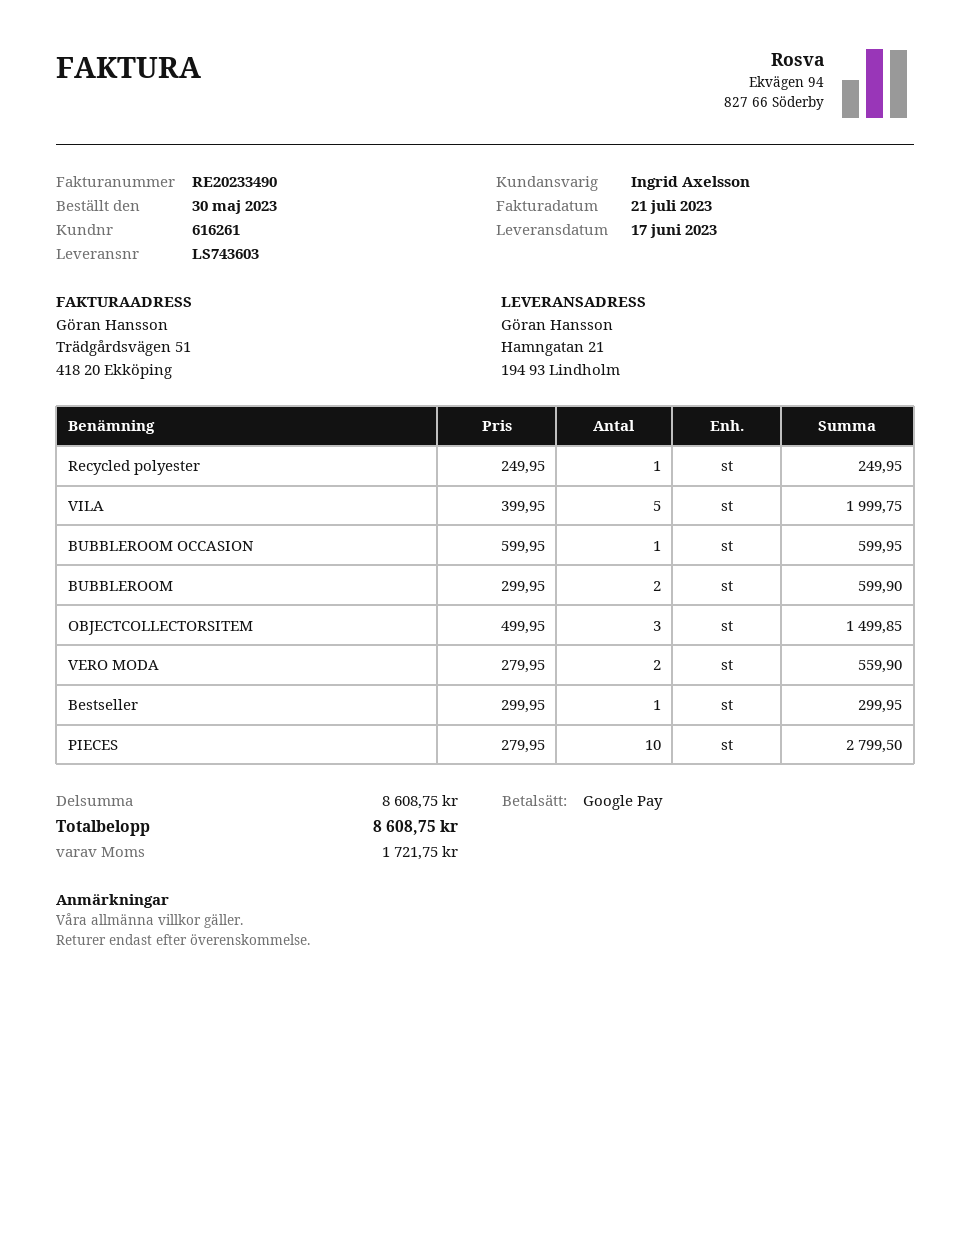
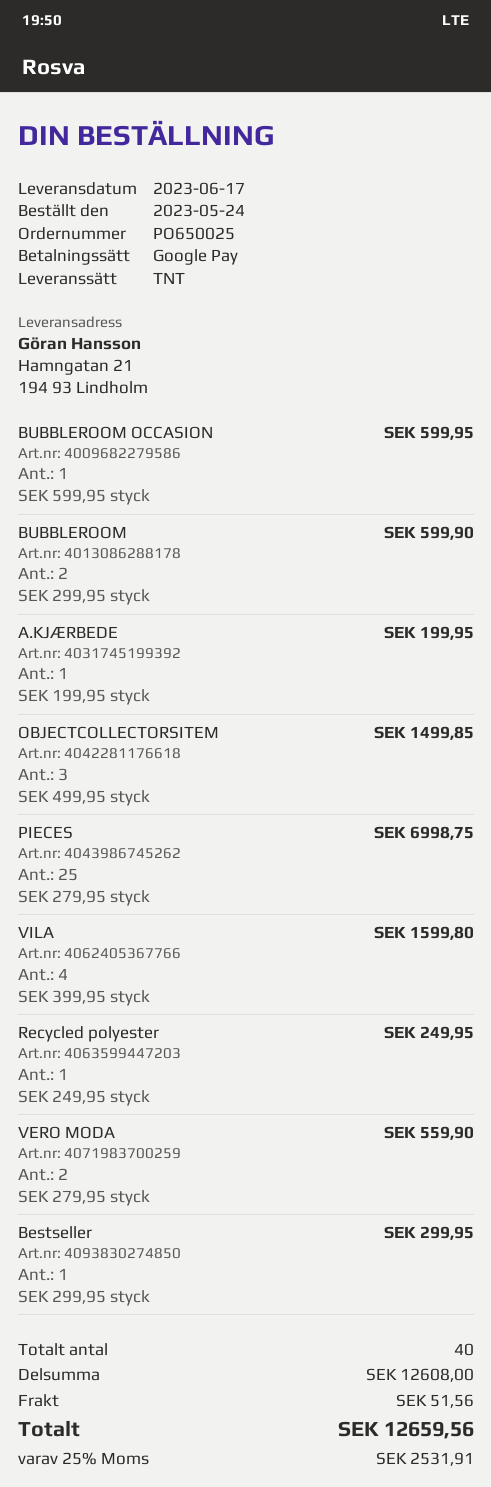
order date: 2023-05-30 -> 2023-05-24
VILA: 5 x 399.95 = 1999.75 -> 4 x 399.95 = 1599.80
PIECES: 10 x 279.95 = 2799.50 -> 25 x 279.95 = 6998.75
A.KJÆRBEDE: none -> 1 x 199.95 = 199.95
subtotal: 8608.75 -> 12608.00
shipping: none -> 51.56
tax: 1721.75 -> 2531.91
total: 8608.75 -> 12659.56

